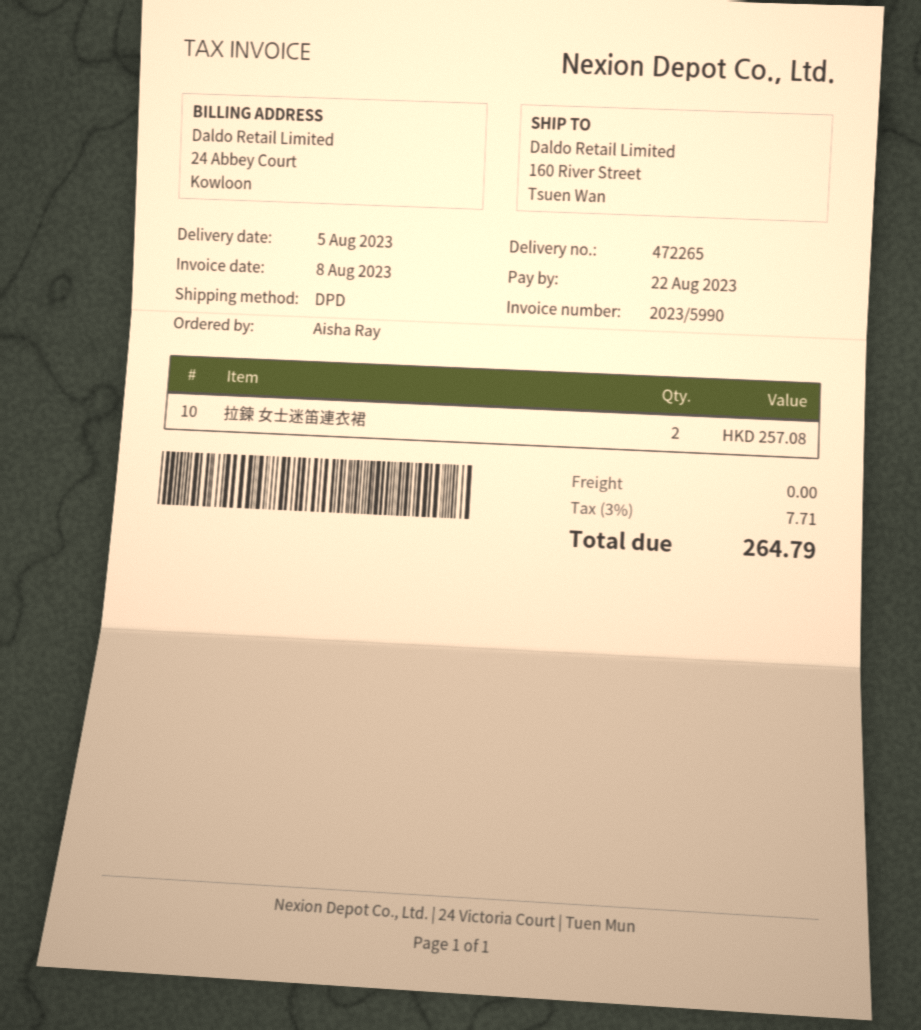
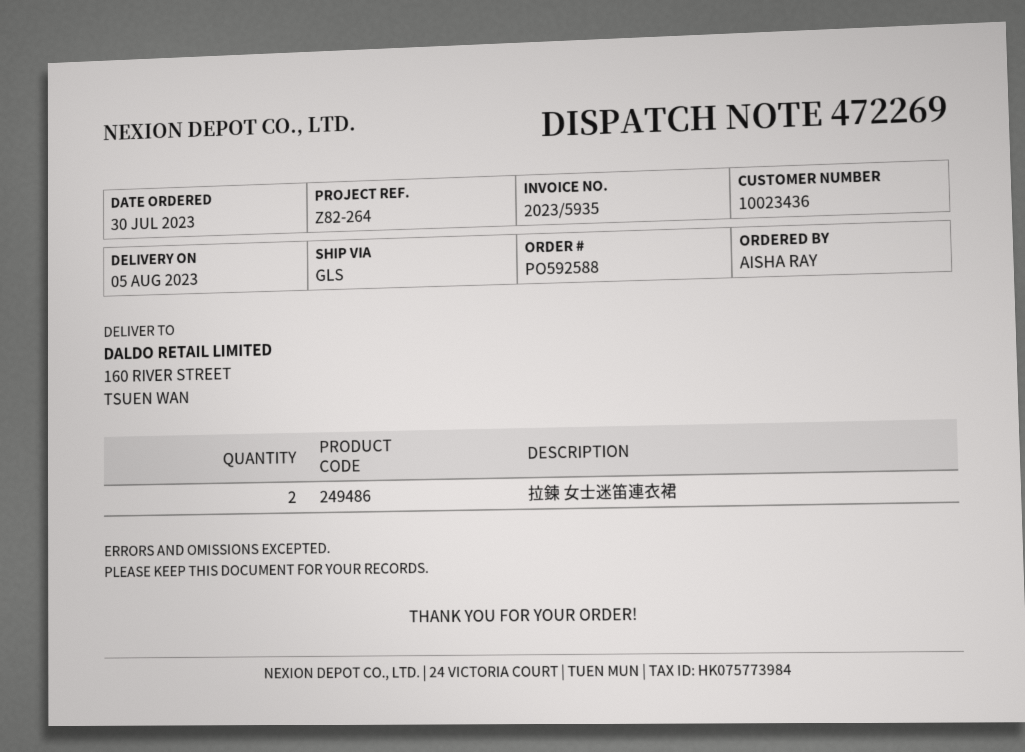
delivery note number: 472265 -> 472269
invoice number: 2023/5990 -> 2023/5935
shipping method: DPD -> GLS

